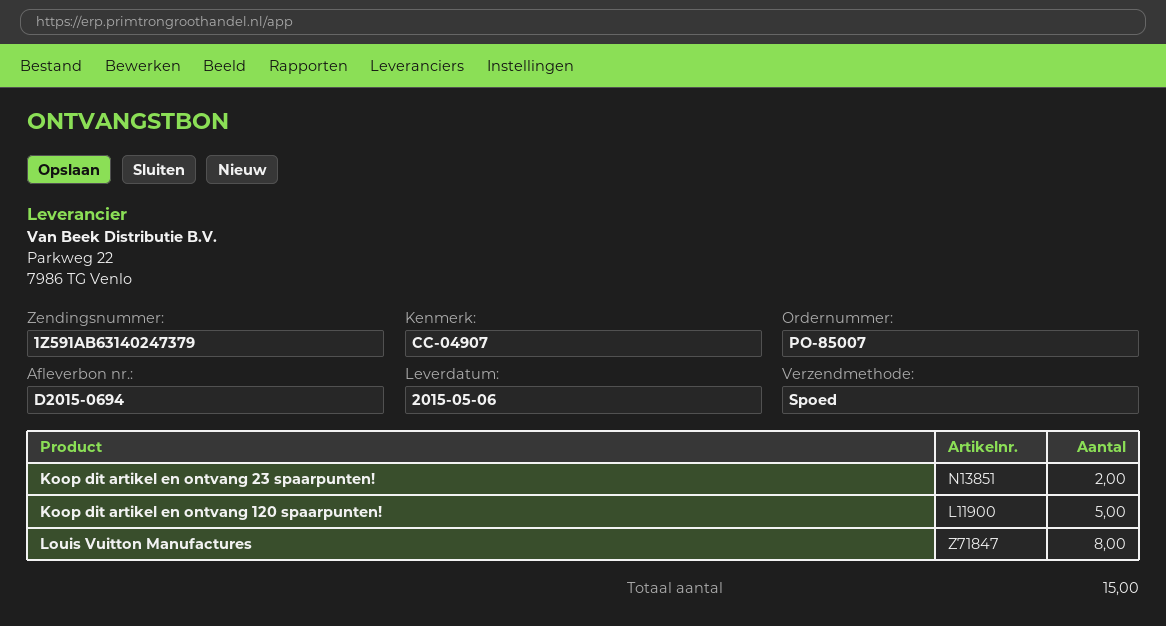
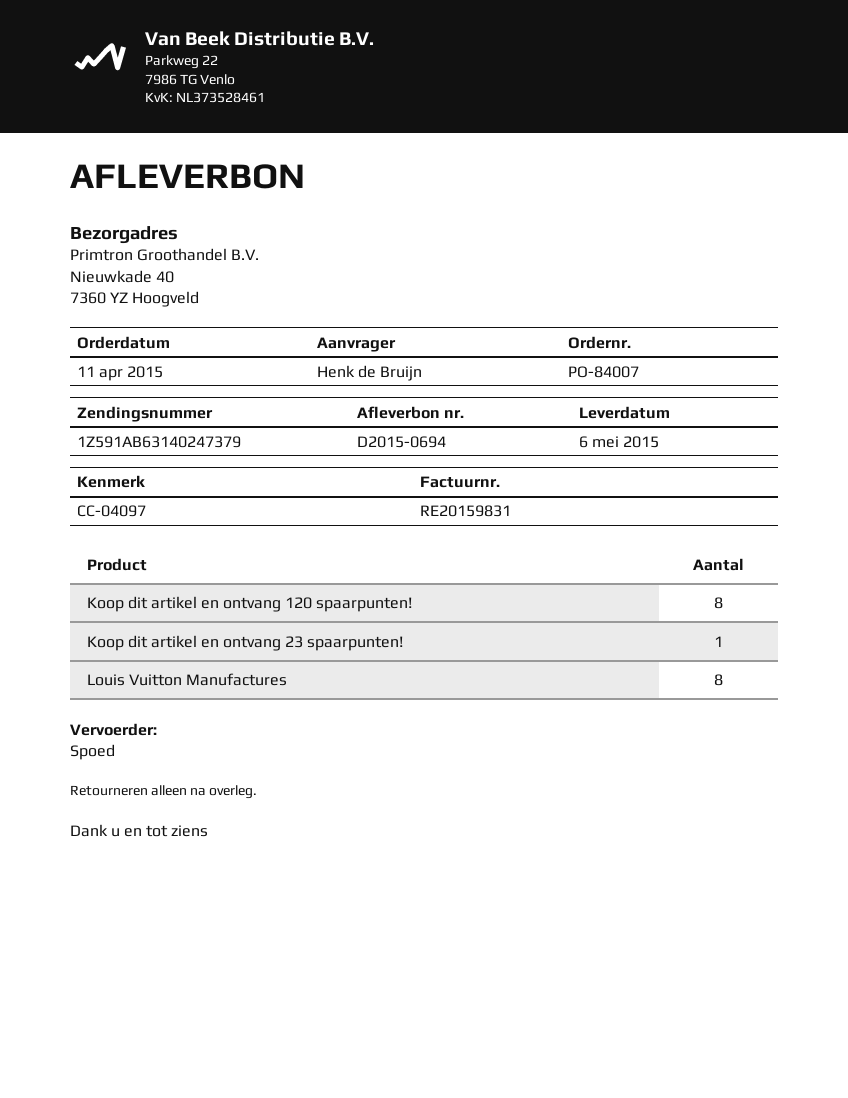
order number: PO-85007 -> PO-84007
reference: CC-04907 -> CC-04097
Koop dit artikel en ontvang 23 spaarpunten!: 2 -> 1
Koop dit artikel en ontvang 120 spaarpunten!: 5 -> 8

